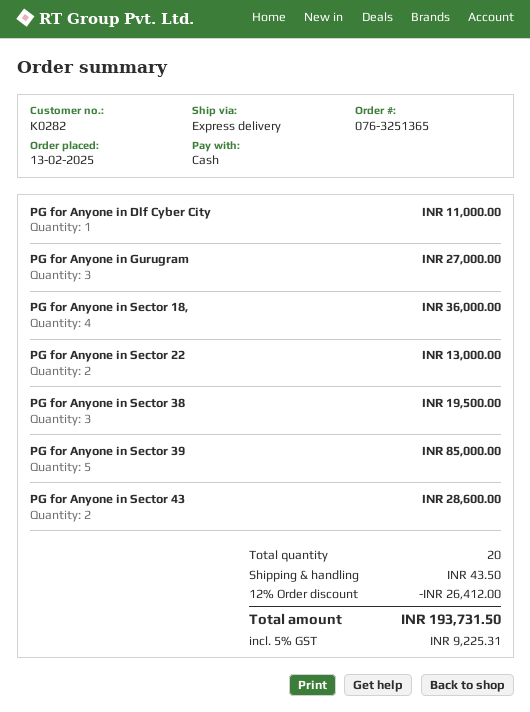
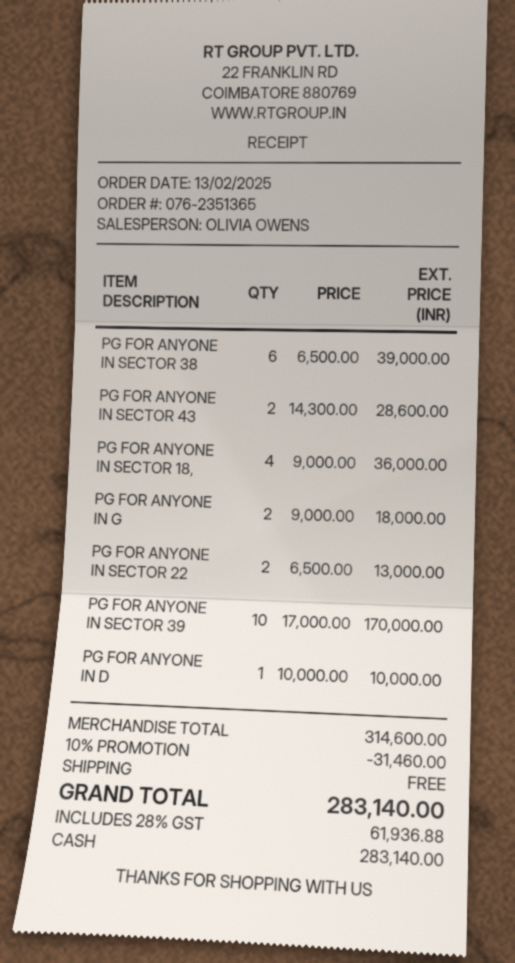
order number: 076-3251365 -> 076-2351365
PG for Anyone in Dlf Cyber City: 1 for 11000.00 -> 1 for 10000.00
PG for Anyone in Gurugram: 3 for 27000.00 -> 2 for 18000.00
PG for Anyone in Sector 38: 3 for 19500.00 -> 6 for 39000.00
PG for Anyone in Sector 39: 5 for 85000.00 -> 10 for 170000.00
discount: 12% = 26412.00 -> 10% = 31460.00
shipping: 43.50 -> 0.00
tax: 5% = 9225.31 -> 28% = 61936.88
total: 193731.50 -> 283140.00

